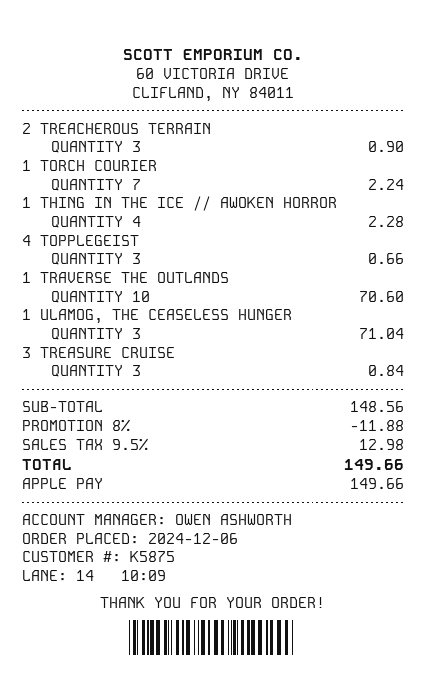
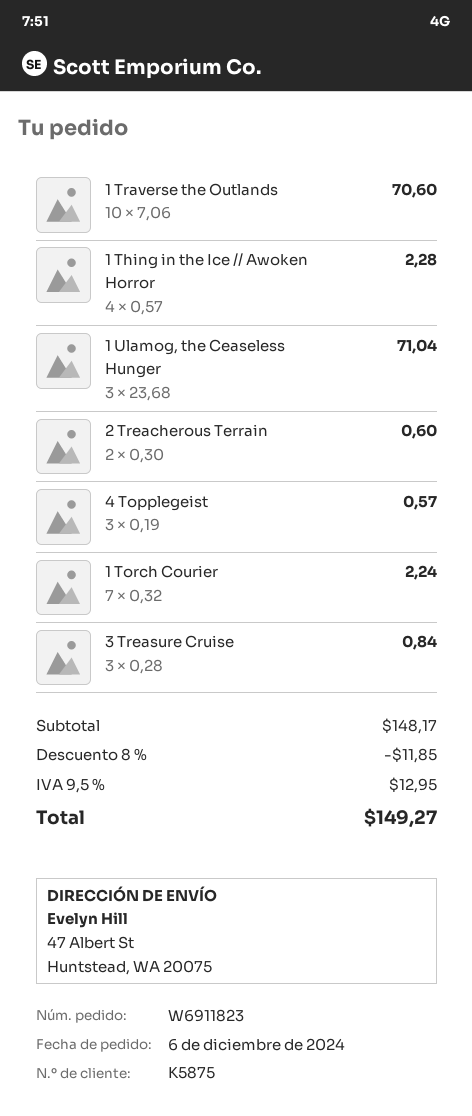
2 TREACHEROUS TERRAIN: 3 for 0.90 -> 2 for 0.60
4 TOPPLEGEIST: 3 for 0.66 -> 3 for 0.57
subtotal: 148.56 -> 148.17
discount: 8% = 11.88 -> 8% = 11.85
tax: 9.5% = 12.98 -> 9.5% = 12.95
total: 149.66 -> 149.27

